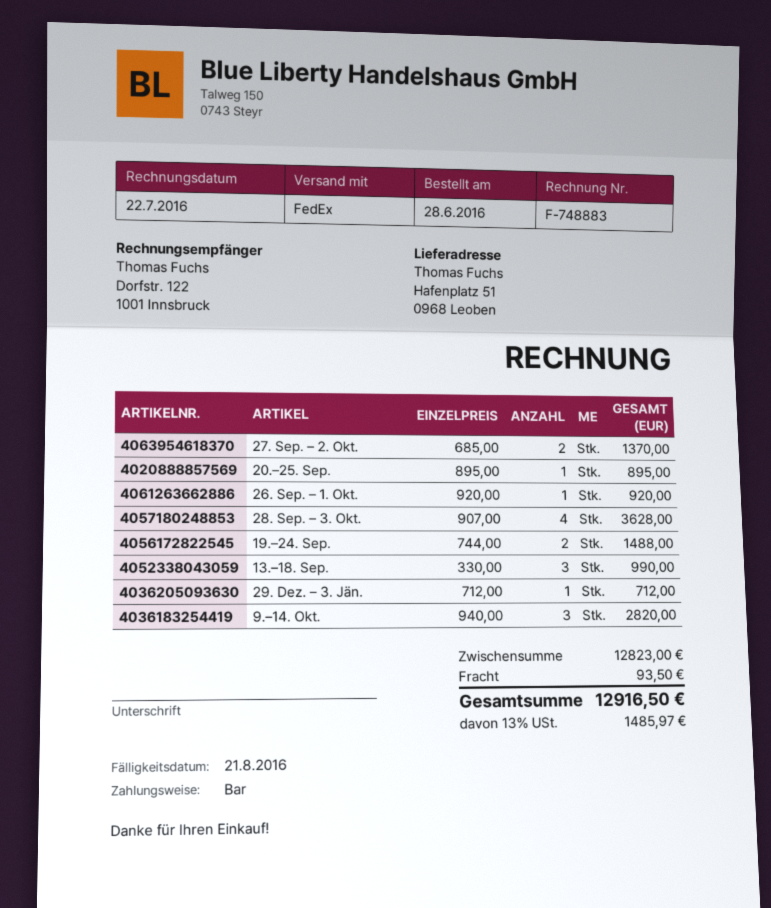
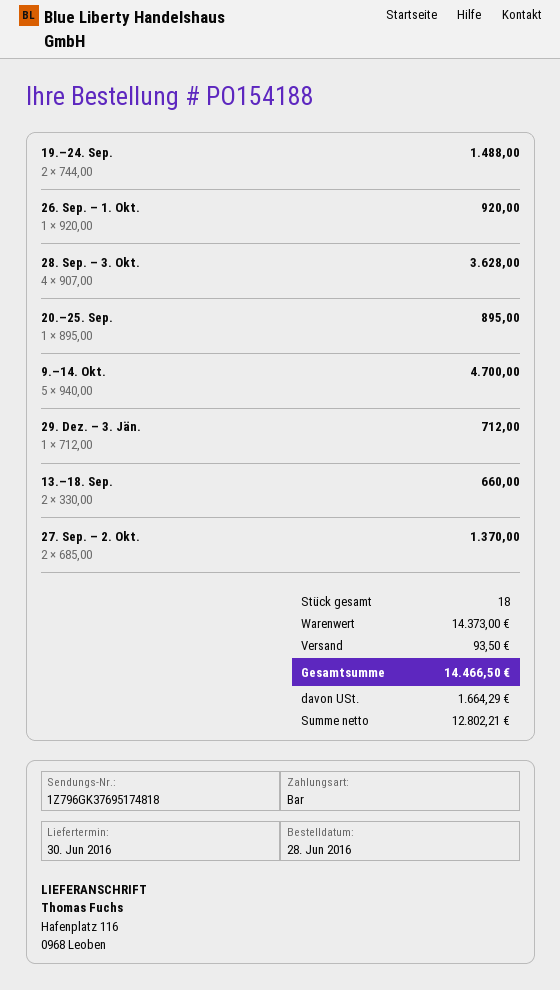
ship to: Hafenplatz 51, 0968 Leoben -> Hafenplatz 116, 0968 Leoben
13.–18. Sep.: 3 x 330.00 = 990.00 -> 2 x 330.00 = 660.00
9.–14. Okt.: 3 x 940.00 = 2820.00 -> 5 x 940.00 = 4700.00
subtotal: 12823.00 -> 14373.00
tax: 1485.97 -> 1664.29
total: 12916.50 -> 14466.50

